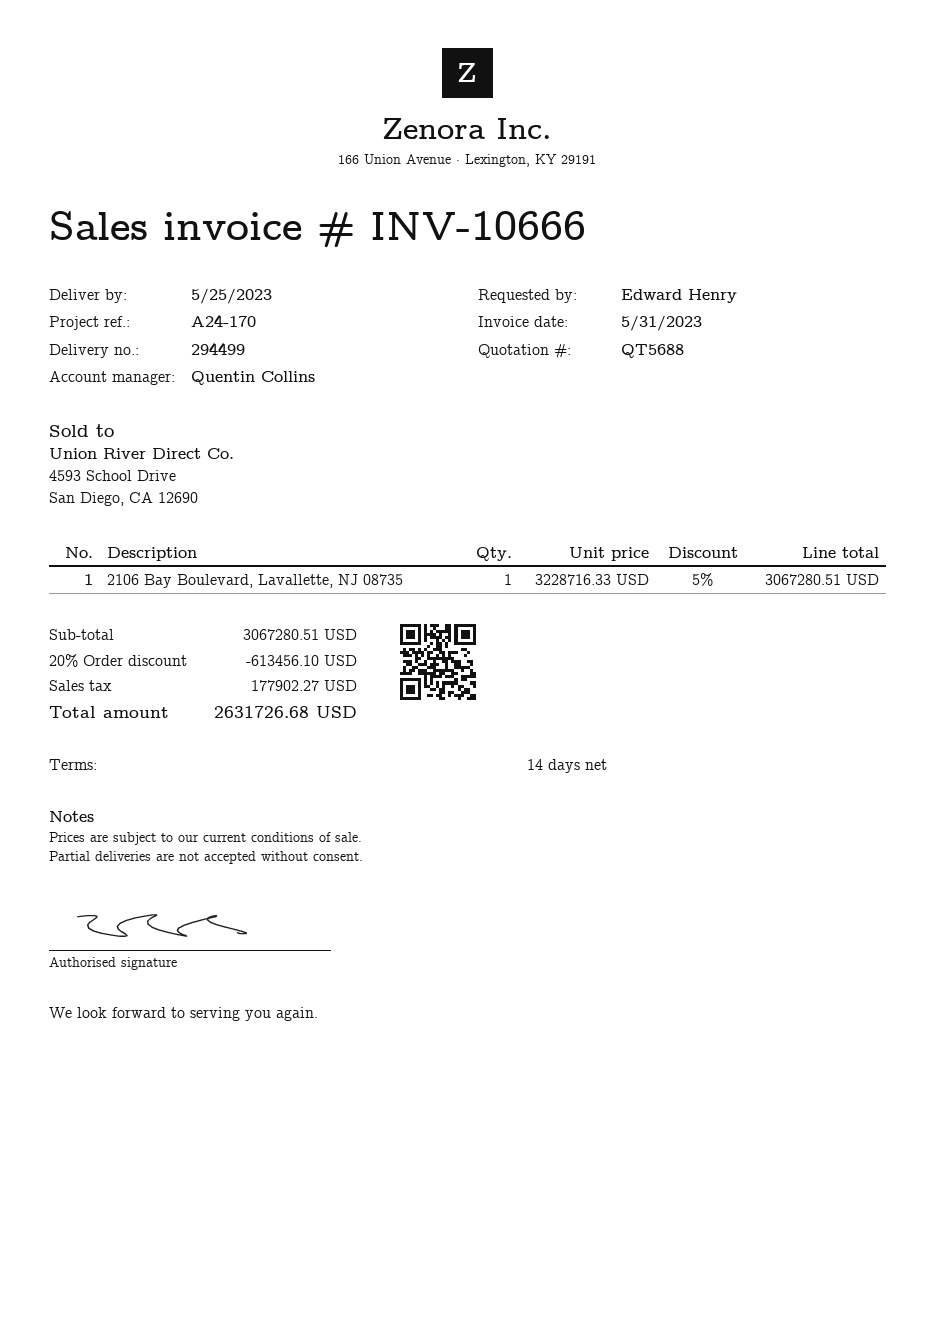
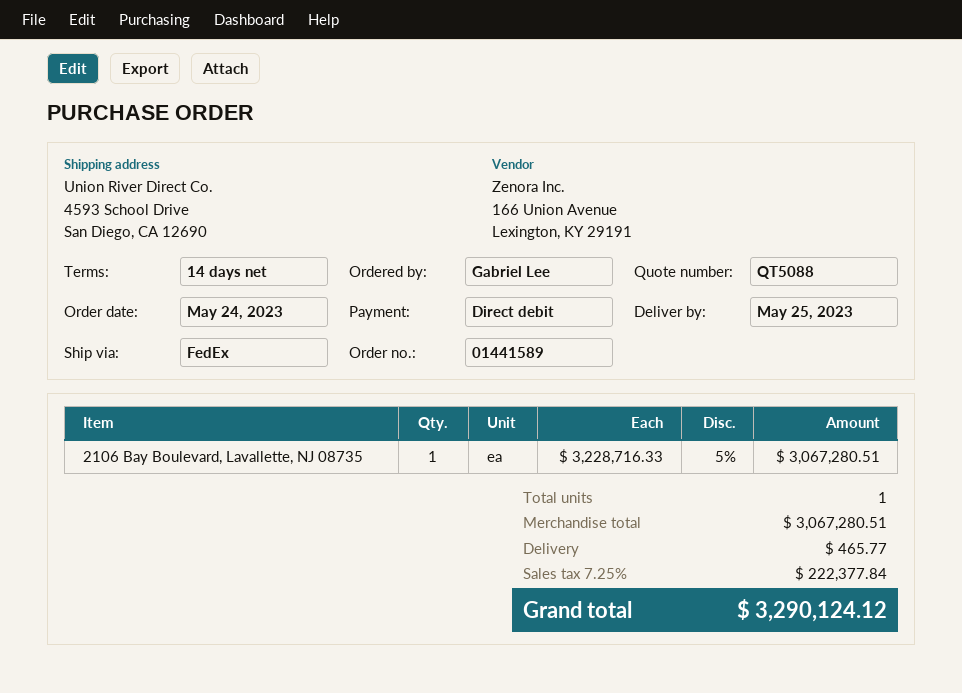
quote number: QT5688 -> QT5088
ordered by: Edward Henry -> Gabriel Lee
discount: 20% = 613456.10 -> none
shipping: none -> 465.77
tax: 177902.27 -> 222377.84
total: 2631726.68 -> 3290124.12

